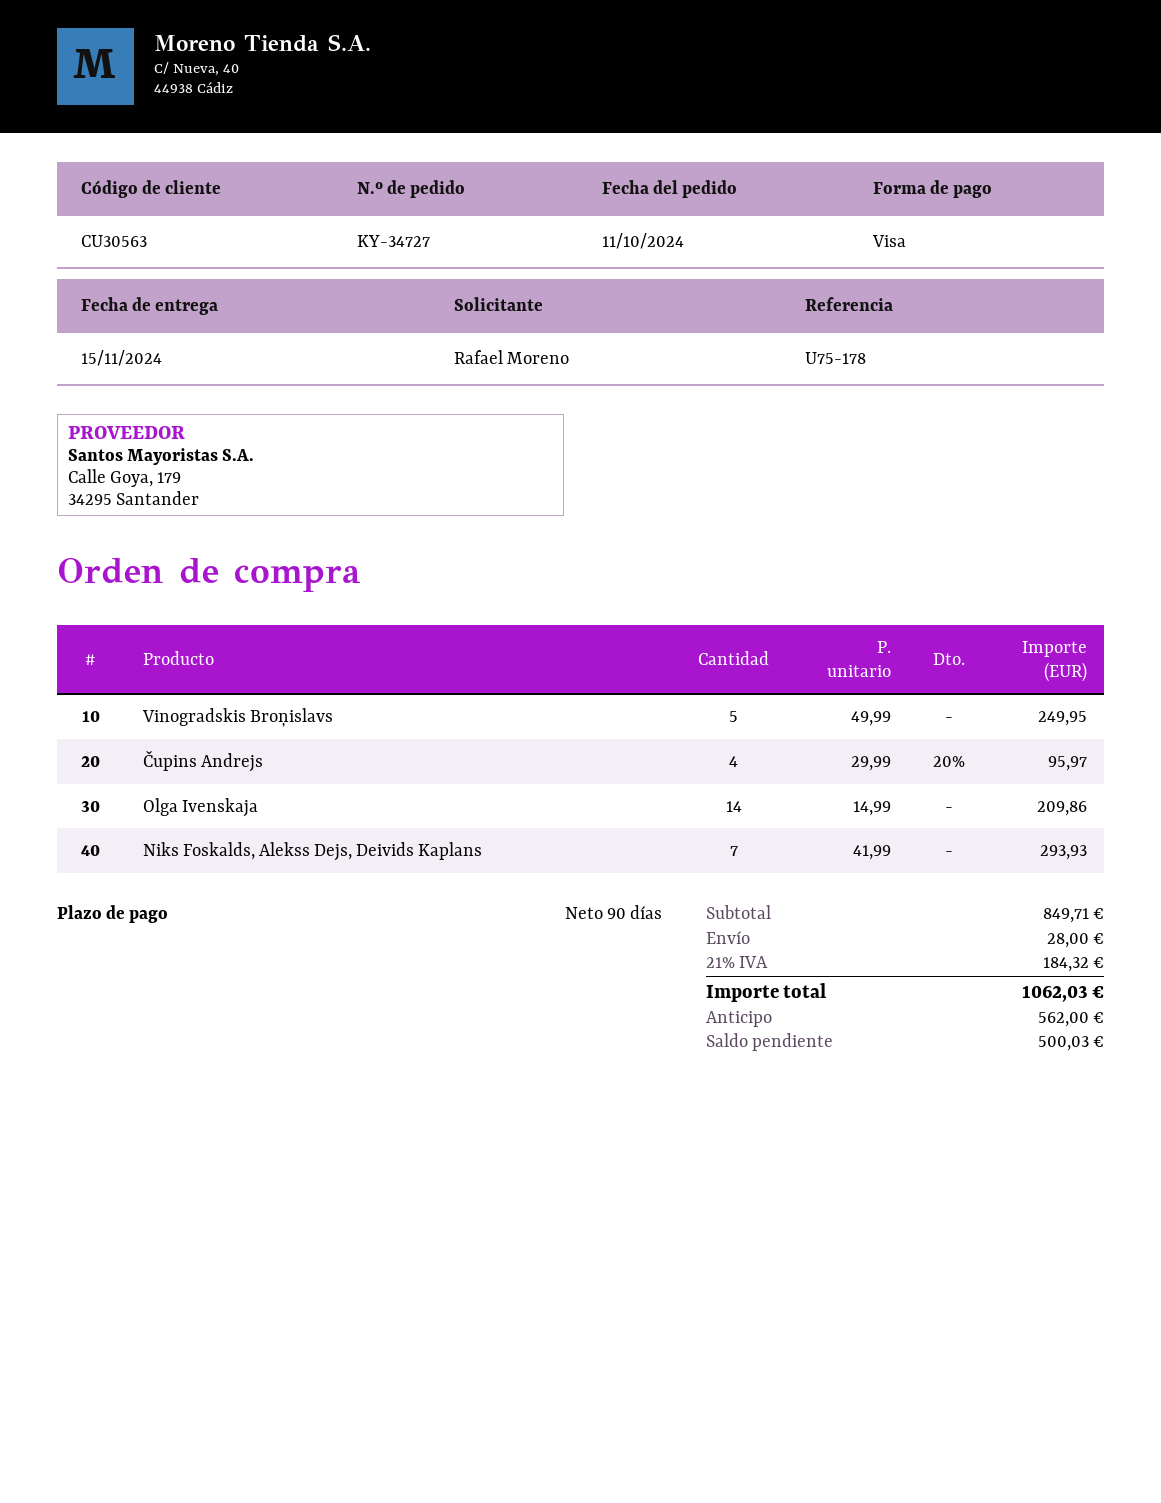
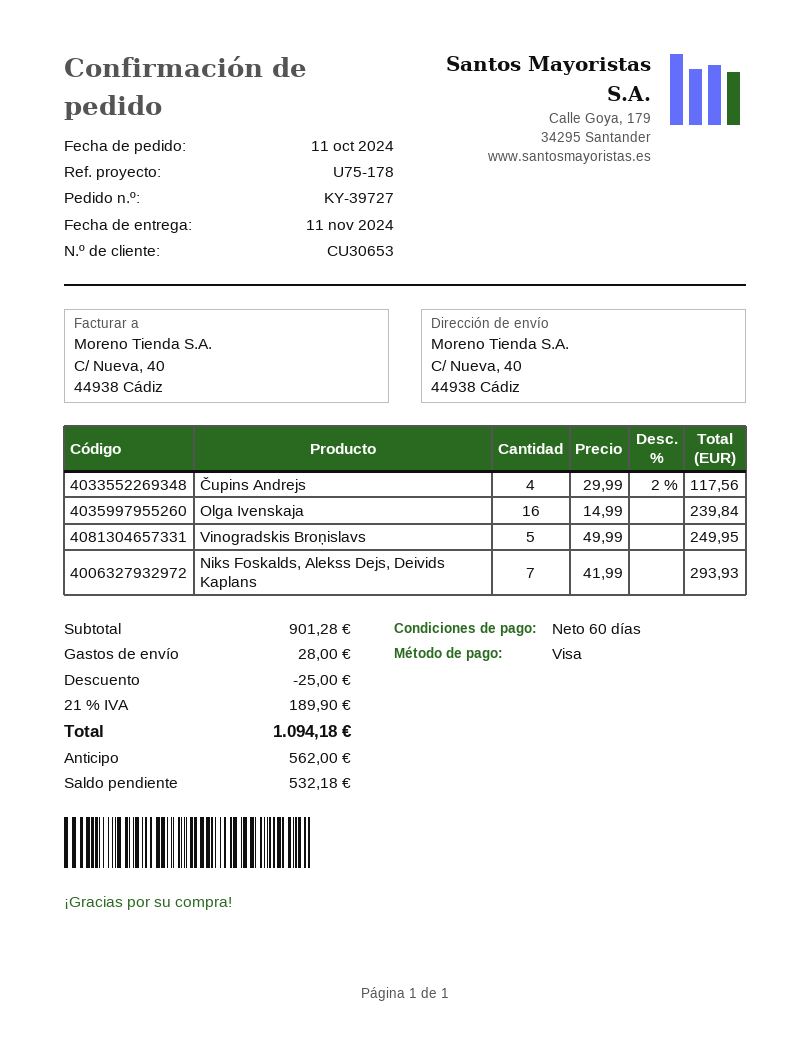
order number: KY-34727 -> KY-39727
delivery date: 2024-11-15 -> 2024-11-11
payment terms: 90 days -> 60 days
customer number: CU30563 -> CU30653
Čupins Andrejs: 4 x 29.99 - 20% = 95.97 -> 4 x 29.99 - 2% = 117.56
Olga Ivenskaja: 14 x 14.99 = 209.86 -> 16 x 14.99 = 239.84
subtotal: 849.71 -> 901.28
discount: none -> 25.00
tax: 21% = 184.32 -> 21% = 189.90
total: 1062.03 -> 1094.18
balance: 500.03 -> 532.18

